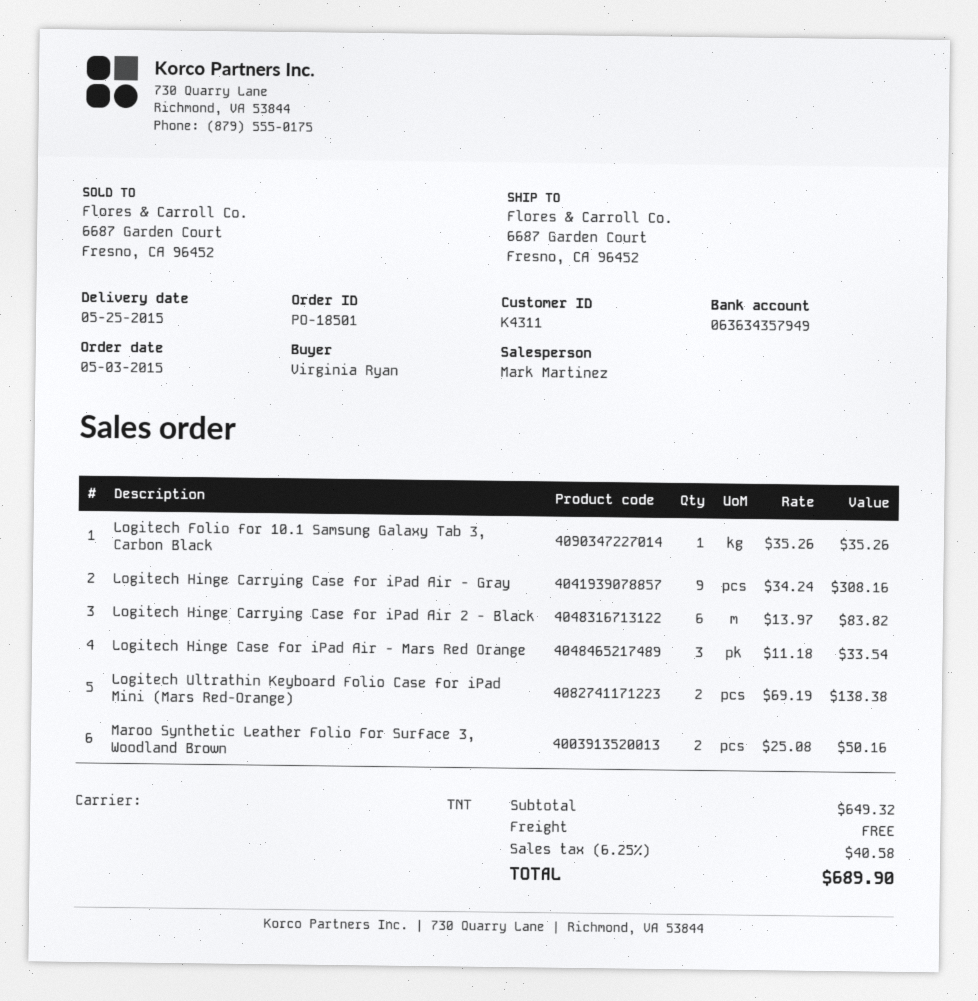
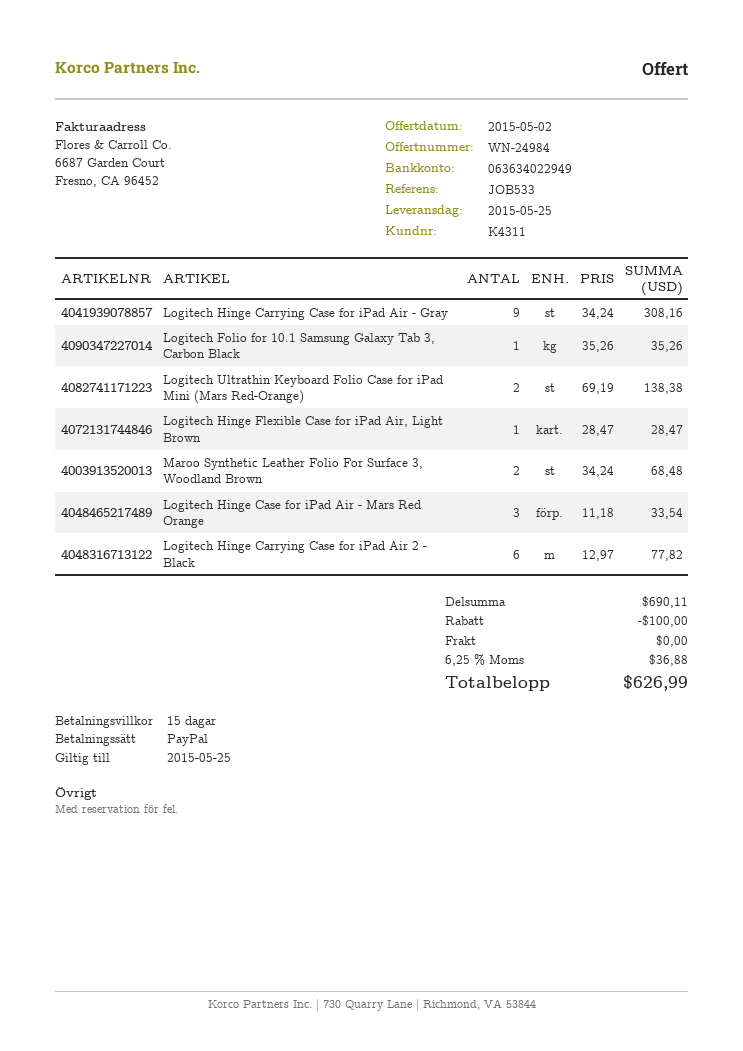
bank account: 063634357949 -> 063634022949
Logitech Hinge Carrying Case for iPad Air 2 - Black: 6 x 13.97 = 83.82 -> 6 x 12.97 = 77.82
Maroo Synthetic Leather Folio For Surface 3, Woodland Brown: 2 x 25.08 = 50.16 -> 2 x 34.24 = 68.48
Logitech Hinge Flexible Case for iPad Air, Light Brown: none -> 1 x 28.47 = 28.47
subtotal: 649.32 -> 690.11
discount: none -> 100.00
tax: 6.25% = 40.58 -> 6.25% = 36.88
total: 689.90 -> 626.99

